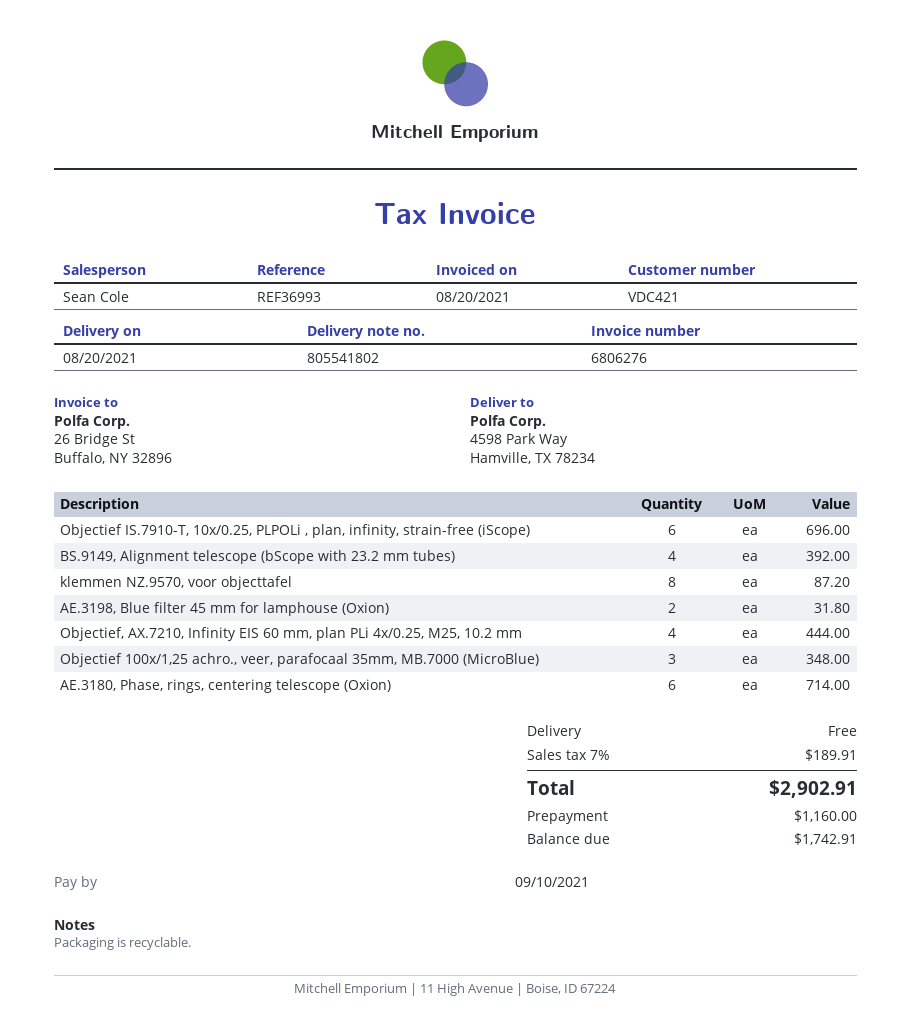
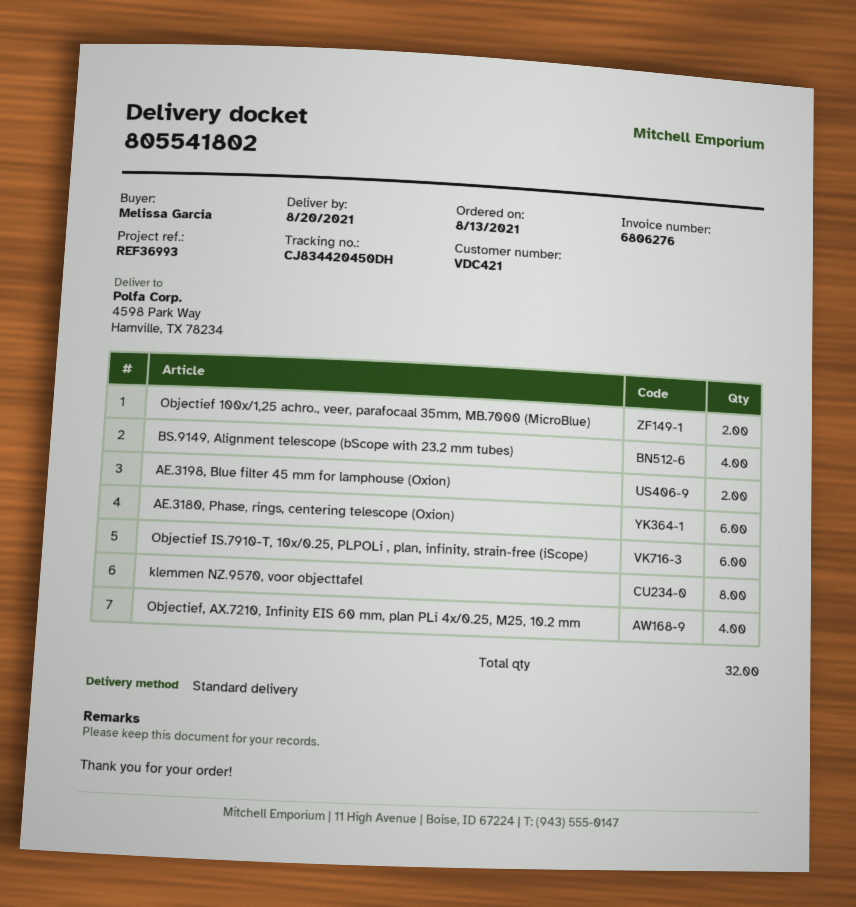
Objectief 100x/1,25 achro., veer, parafocaal 35mm, MB.7000 (MicroBlue): 3 -> 2

